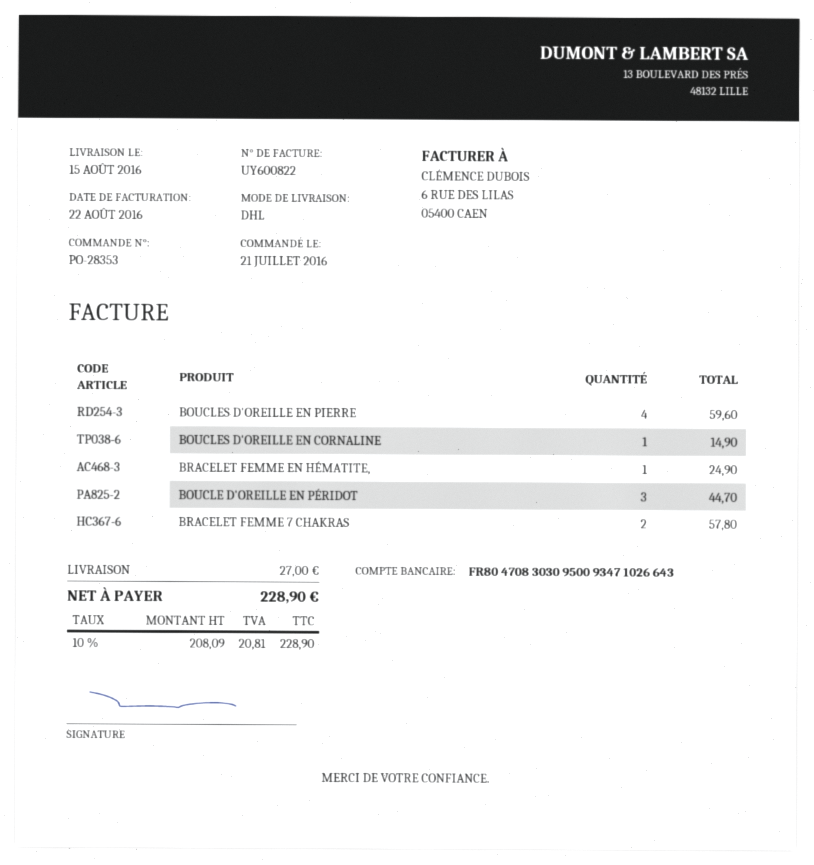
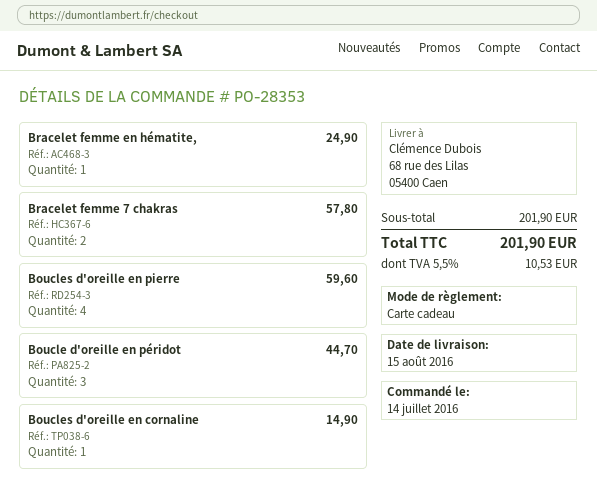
order date: 2016-07-21 -> 2016-07-14
shipping: 27.00 -> none
tax: 10% = 20.81 -> 5.5% = 10.53
total: 228.90 -> 201.90

